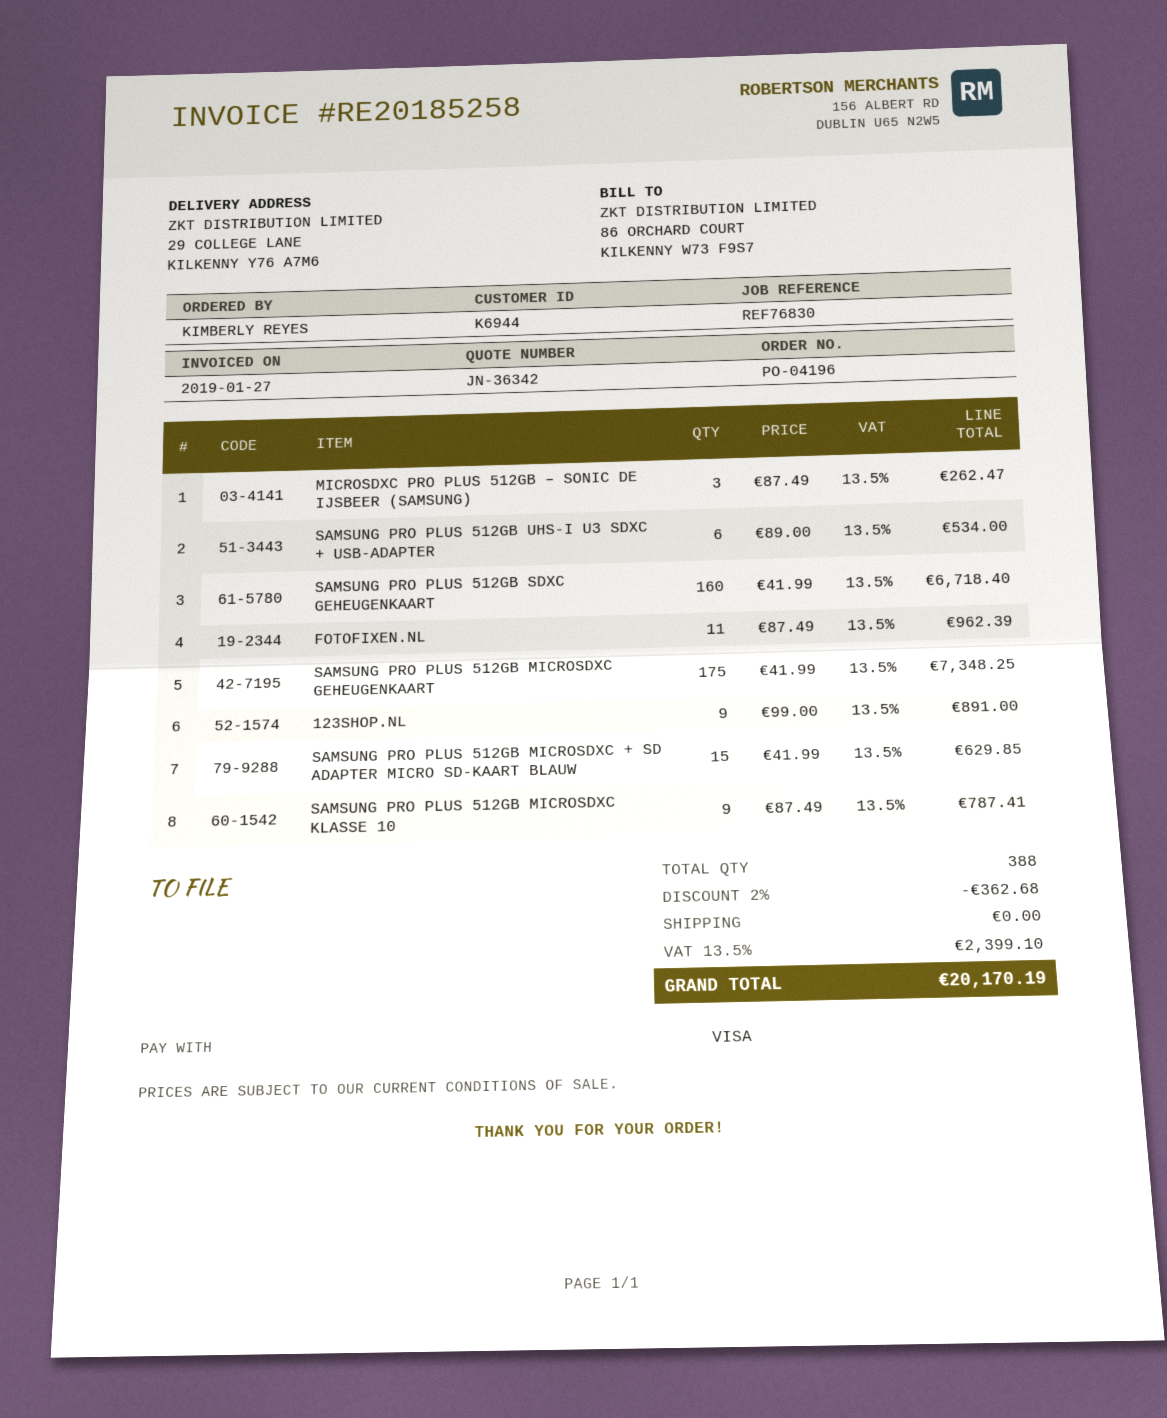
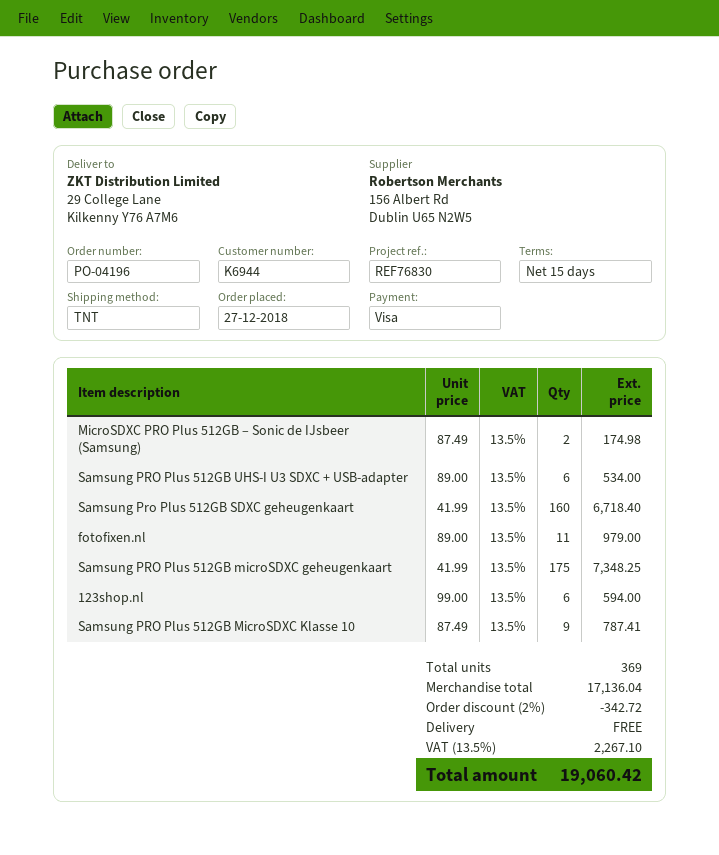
MICROSDXC PRO PLUS 512GB – SONIC DE IJSBEER (SAMSUNG): 3 x 87.49 = 262.47 -> 2 x 87.49 = 174.98
FOTOFIXEN.NL: 11 x 87.49 = 962.39 -> 11 x 89.00 = 979.00
123SHOP.NL: 9 x 99.00 = 891.00 -> 6 x 99.00 = 594.00
SAMSUNG PRO PLUS 512GB MICROSDXC + SD ADAPTER MICRO SD-KAART BLAUW: 15 x 41.99 = 629.85 -> none
total quantity: 388 -> 369
discount: 2% = 362.68 -> 2% = 342.72
tax: 13.5% = 2399.10 -> 13.5% = 2267.10
total: 20170.19 -> 19060.42

